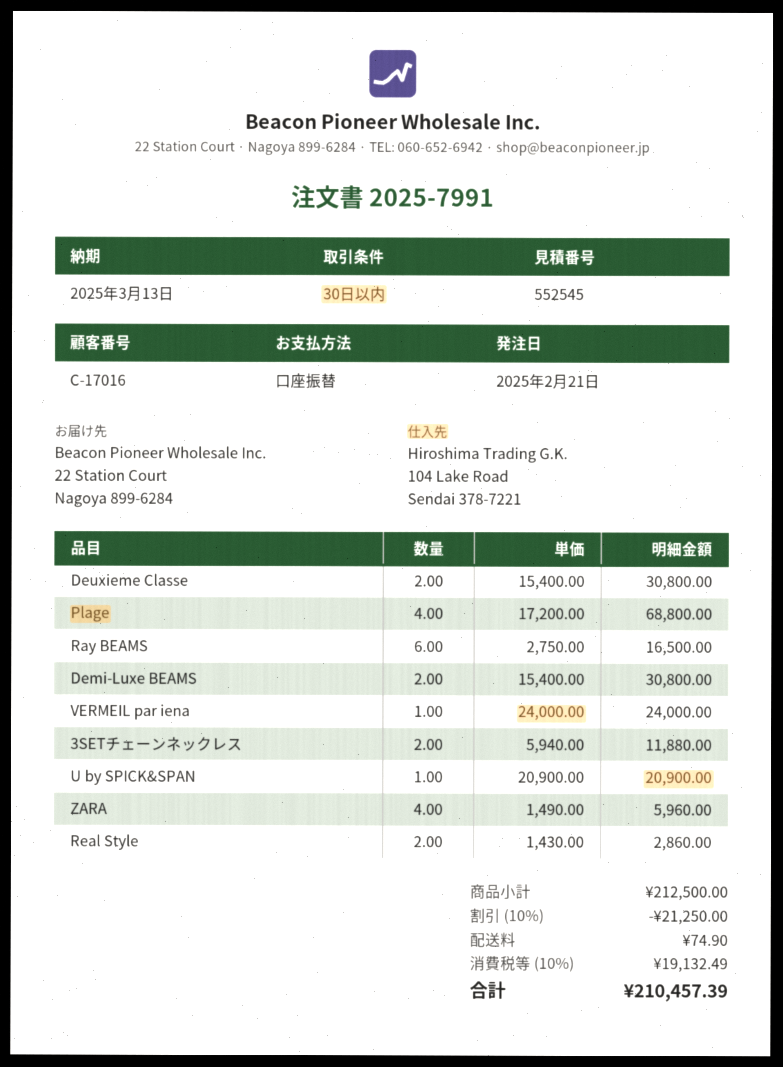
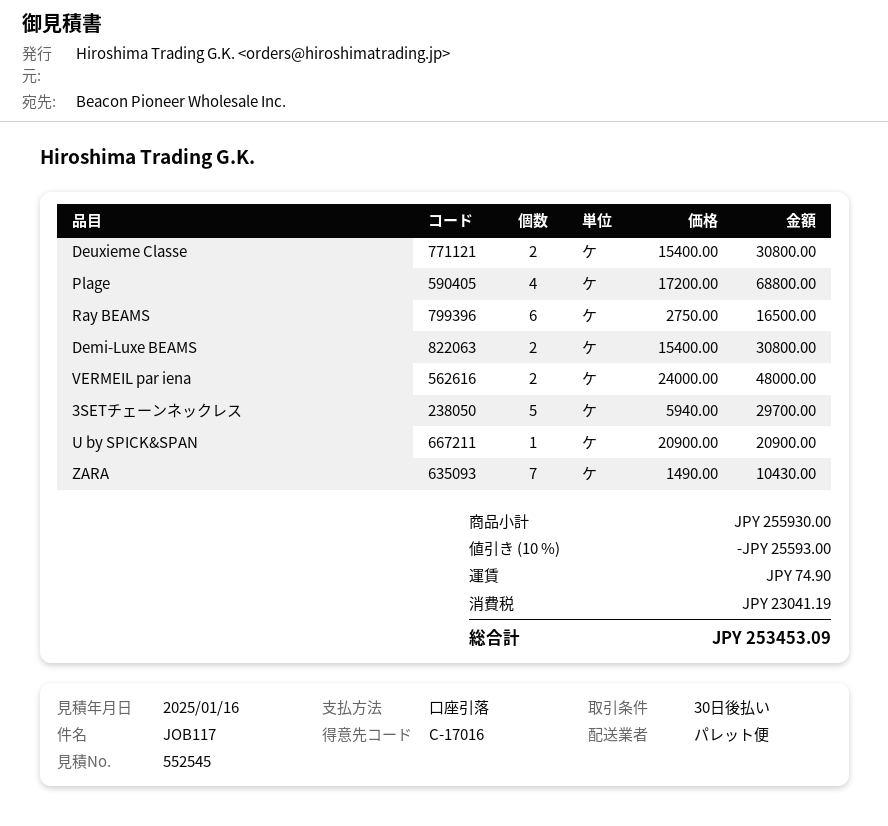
VERMEIL par iena: 1 x 24000.00 = 24000.00 -> 2 x 24000.00 = 48000.00
3SETチェーンネックレス: 2 x 5940.00 = 11880.00 -> 5 x 5940.00 = 29700.00
ZARA: 4 x 1490.00 = 5960.00 -> 7 x 1490.00 = 10430.00
Real Style: 2 x 1430.00 = 2860.00 -> none
subtotal: 212500.00 -> 255930.00
discount: 10% = 21250.00 -> 10% = 25593.00
tax: 19132.49 -> 23041.19
total: 210457.39 -> 253453.09

